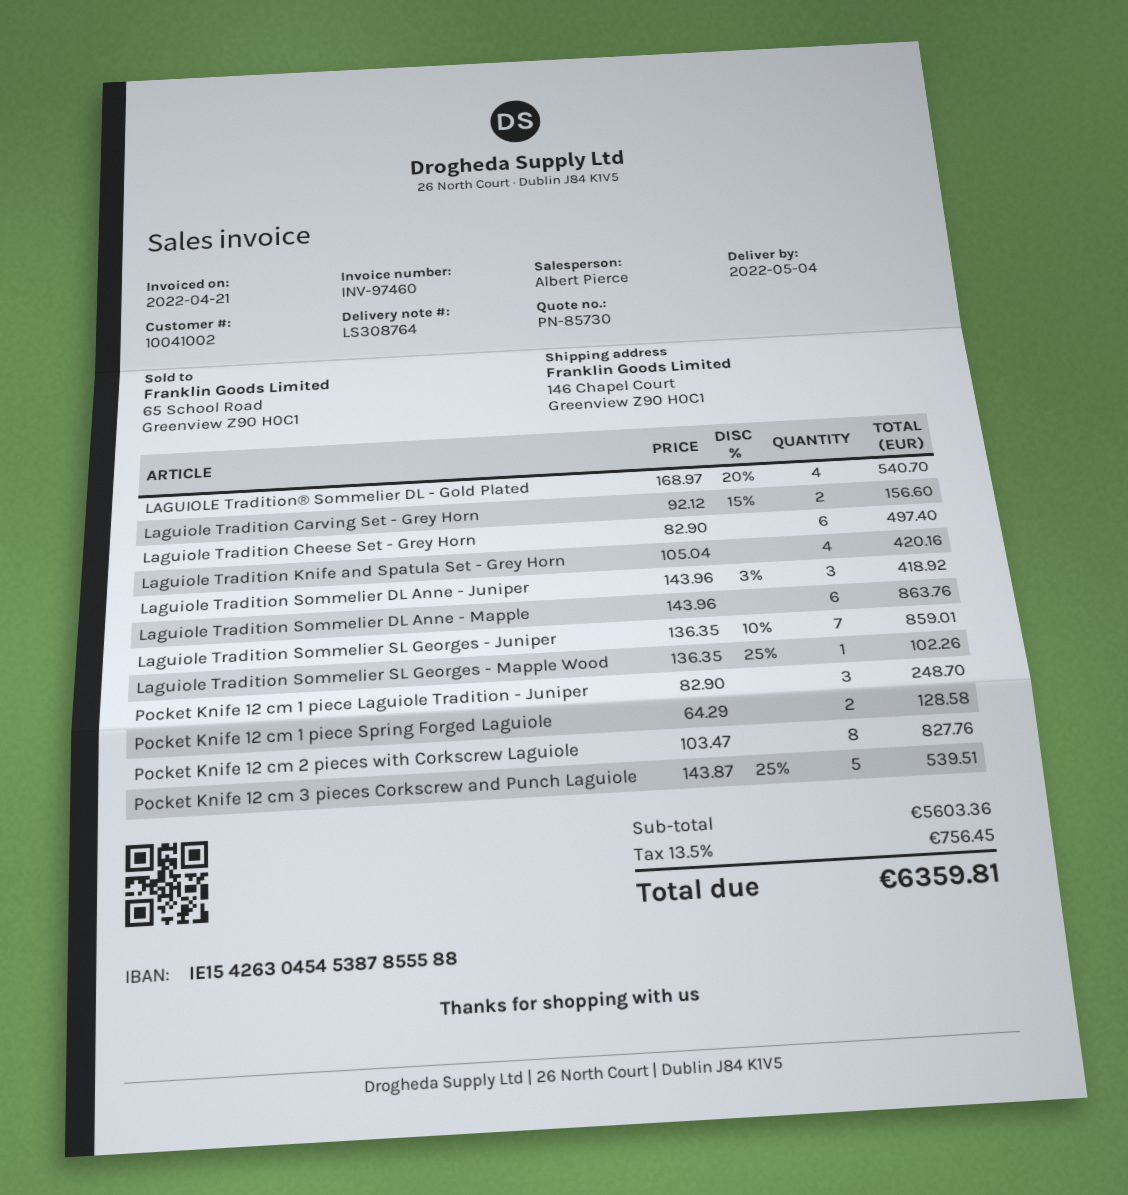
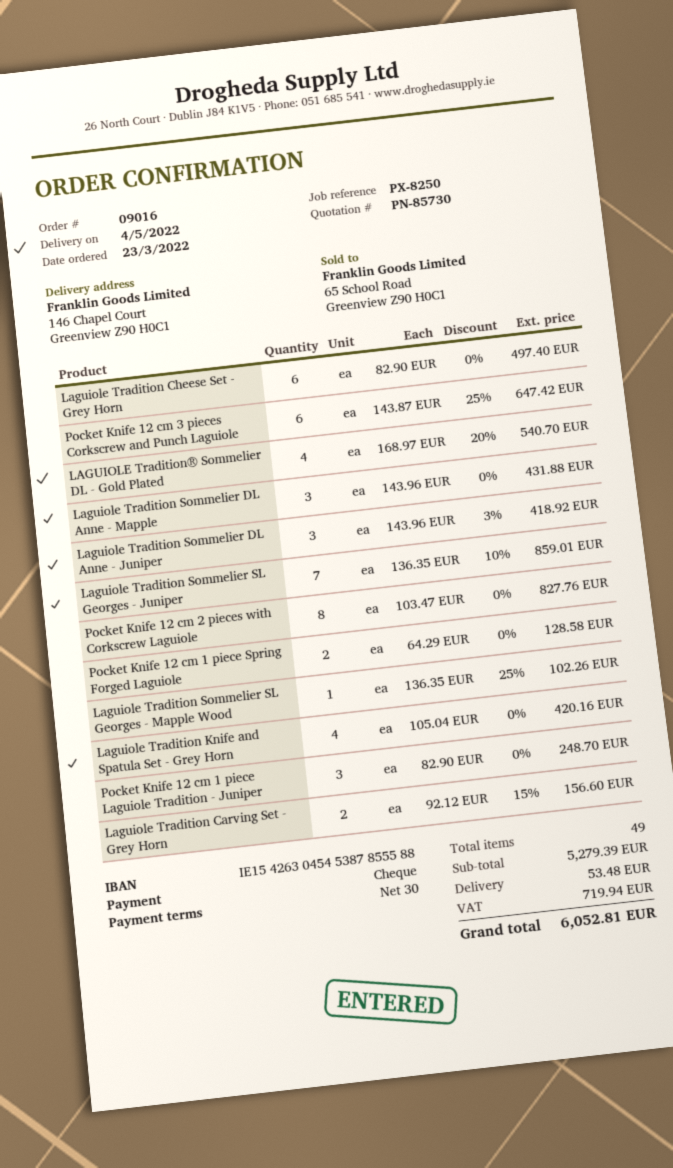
Laguiole Tradition Sommelier DL Anne - Mapple: 6 x 143.96 = 863.76 -> 3 x 143.96 = 431.88
Pocket Knife 12 cm 3 pieces Corkscrew and Punch Laguiole: 5 x 143.87 - 25% = 539.51 -> 6 x 143.87 - 25% = 647.42
subtotal: 5603.36 -> 5279.39
shipping: none -> 53.48
tax: 756.45 -> 719.94
total: 6359.81 -> 6052.81

